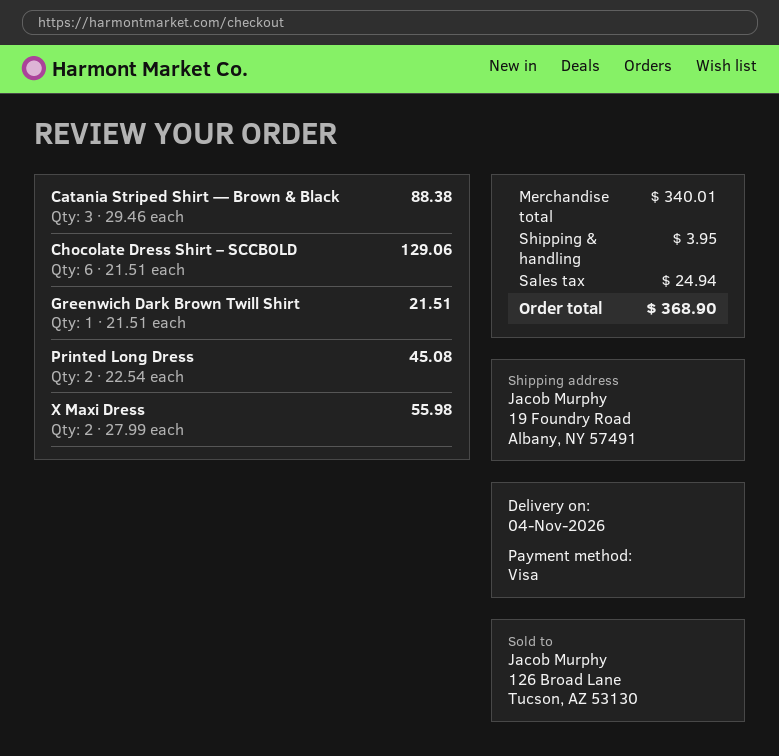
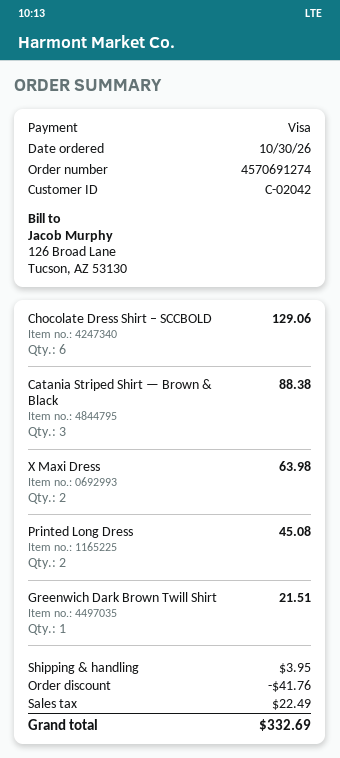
X Maxi Dress: 2 for 55.98 -> 2 for 63.98
discount: none -> 41.76
tax: 24.94 -> 22.49
total: 368.90 -> 332.69

